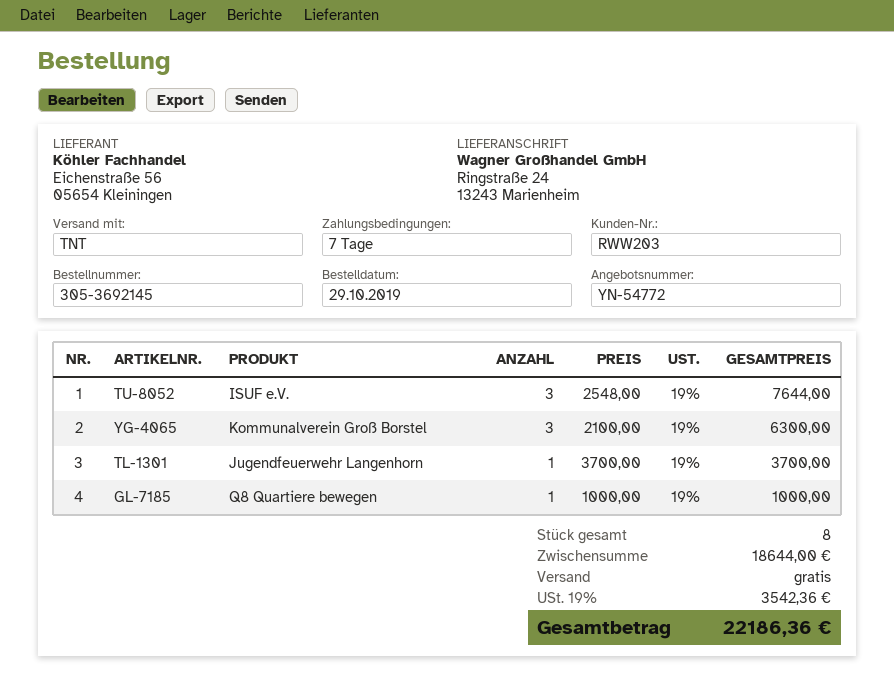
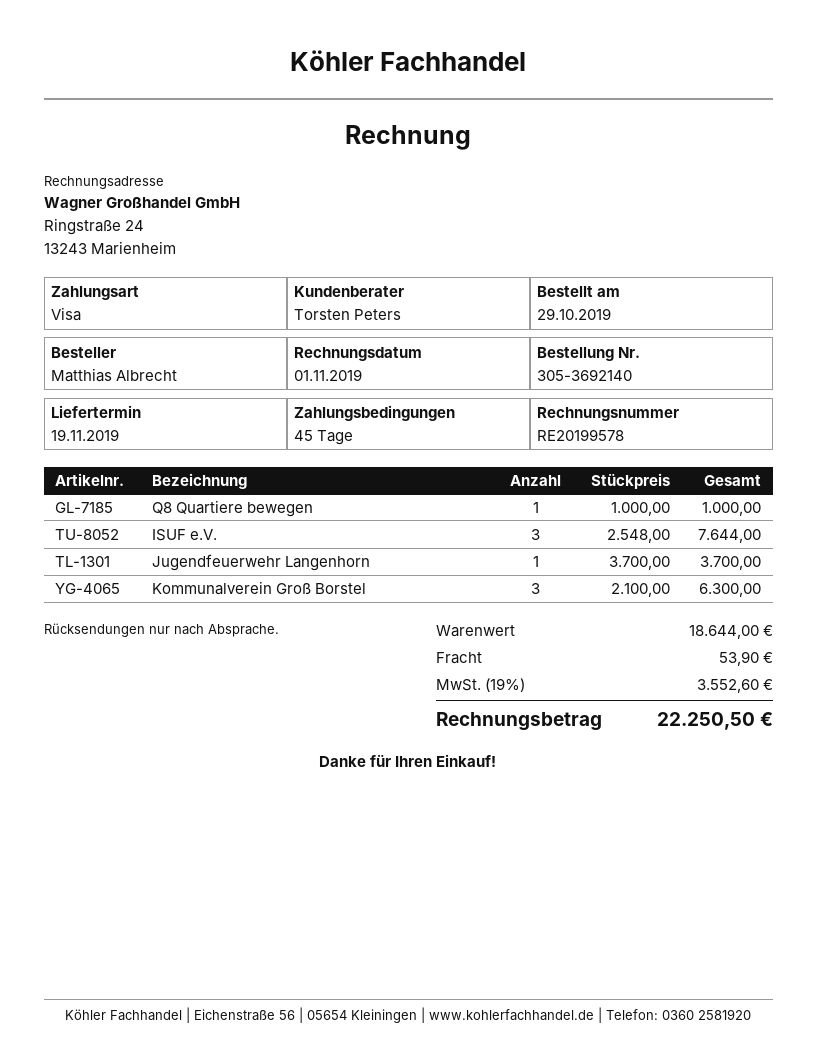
order number: 305-3692145 -> 305-3692140
payment terms: 7 days -> 45 days
shipping: 0.00 -> 53.90
tax: 19% = 3542.36 -> 19% = 3552.60
total: 22186.36 -> 22250.50

